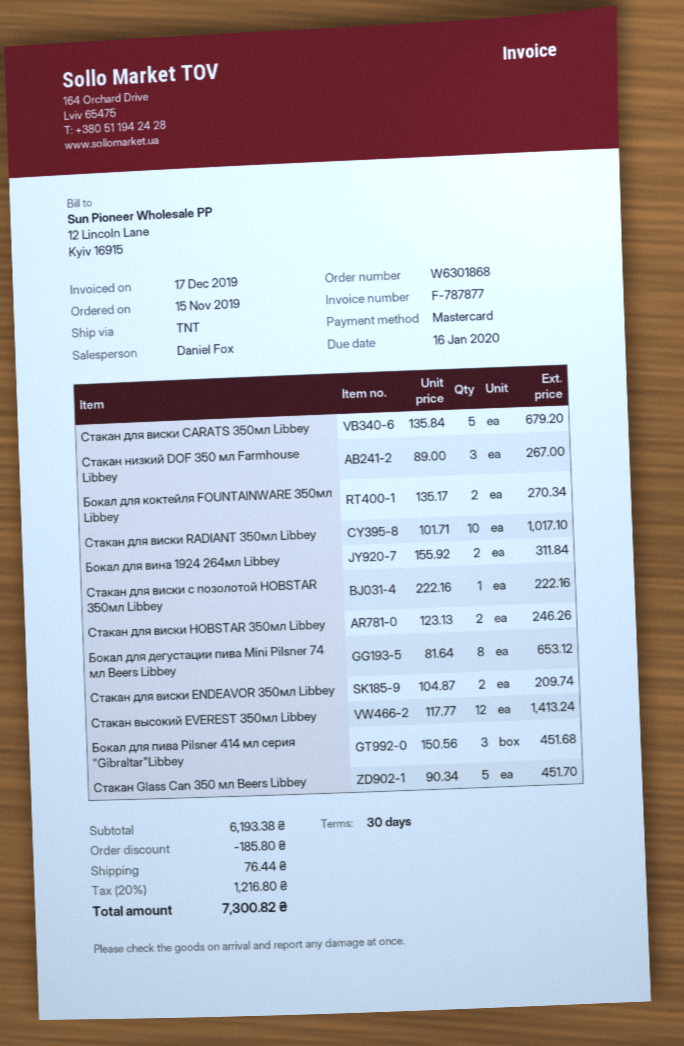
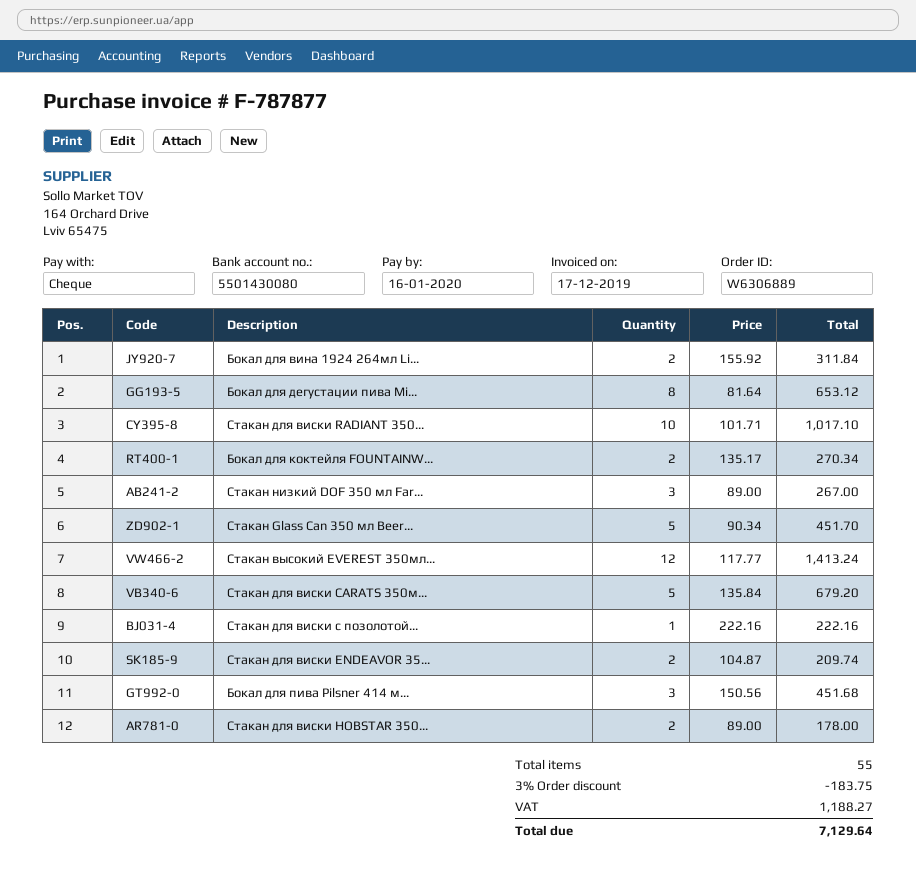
order number: W6301868 -> W6306889
payment method: Mastercard -> cheque
Стакан для виски HOBSTAR 350мл Libbey: 2 x 123.13 = 246.26 -> 2 x 89.00 = 178.00
discount: 185.80 -> 183.75
shipping: 76.44 -> none
tax: 1216.80 -> 1188.27
total: 7300.82 -> 7129.64

